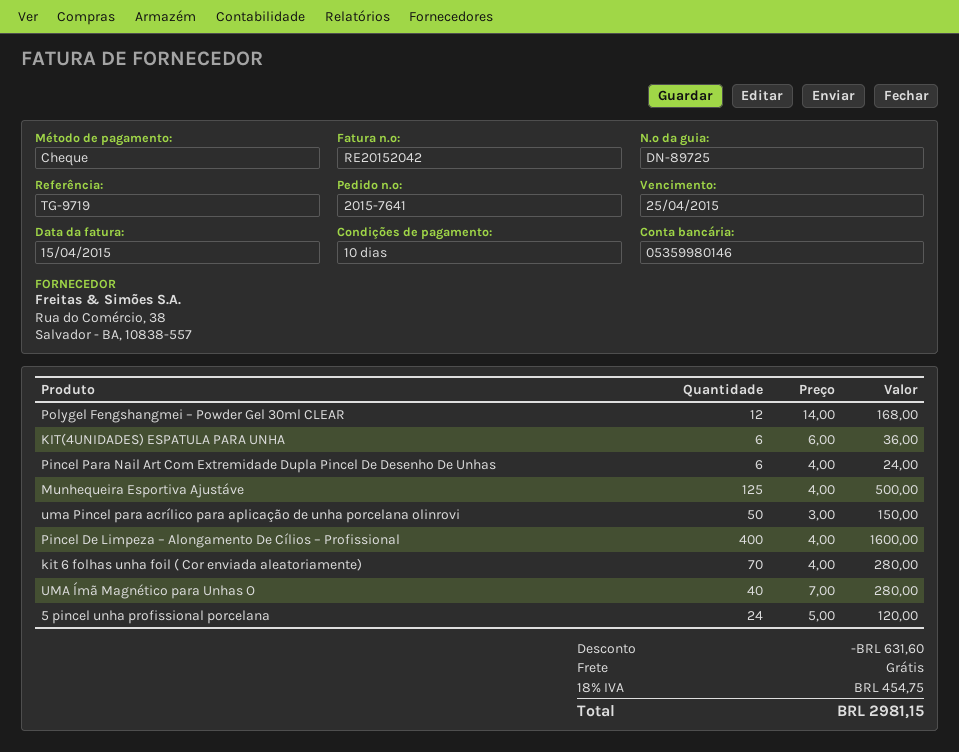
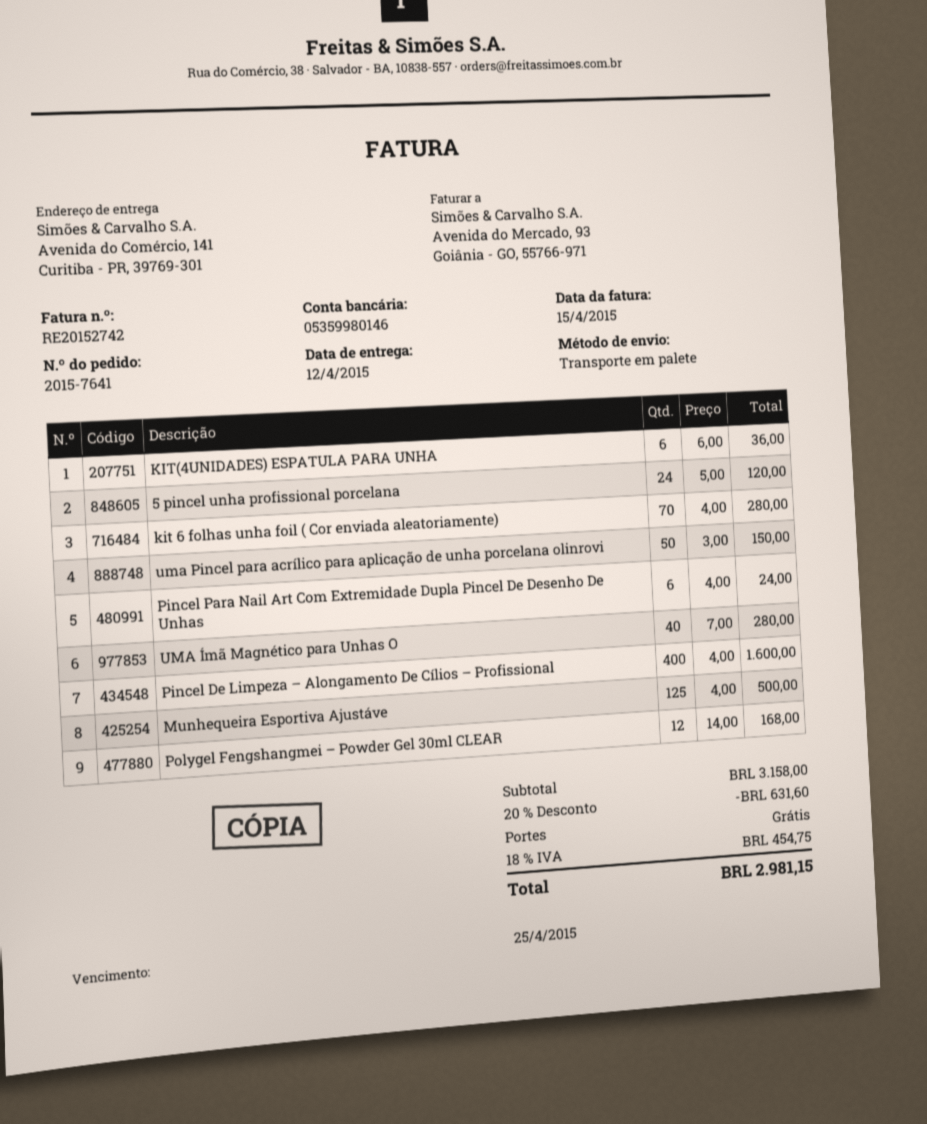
invoice number: RE20152042 -> RE20152742

